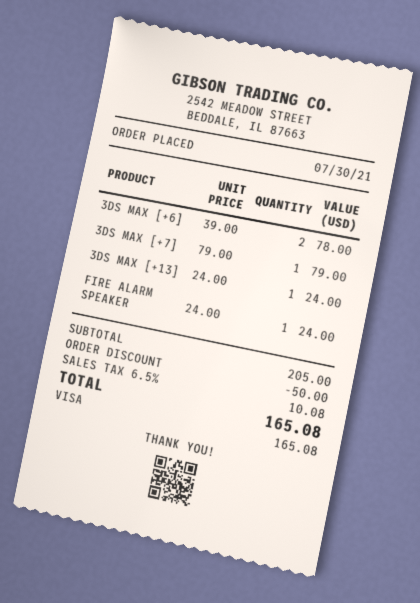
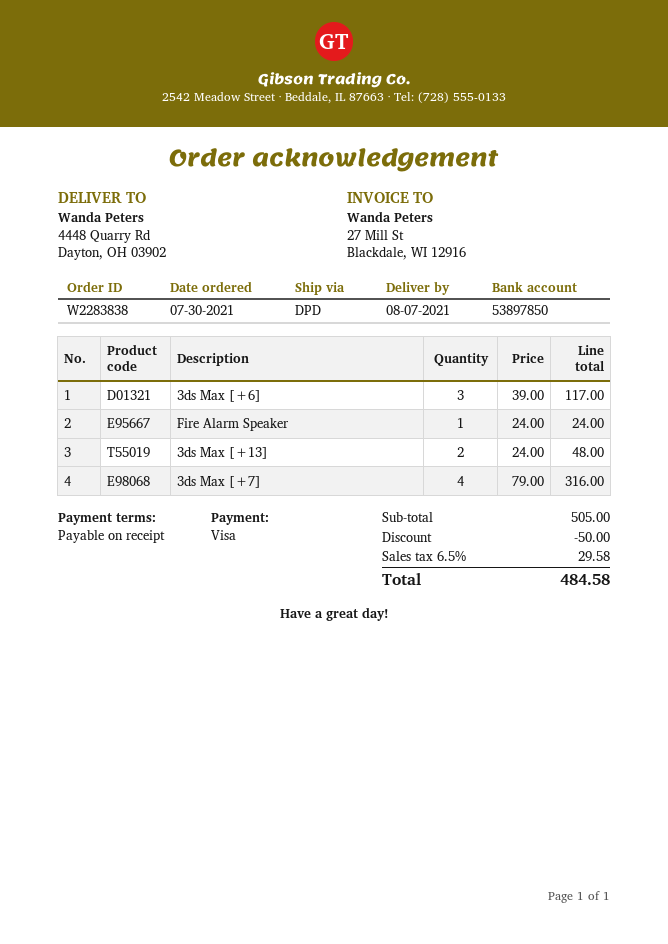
3DS MAX [+6]: 2 x 39.00 = 78.00 -> 3 x 39.00 = 117.00
3DS MAX [+7]: 1 x 79.00 = 79.00 -> 4 x 79.00 = 316.00
3DS MAX [+13]: 1 x 24.00 = 24.00 -> 2 x 24.00 = 48.00
subtotal: 205.00 -> 505.00
tax: 6.5% = 10.08 -> 6.5% = 29.58
total: 165.08 -> 484.58

